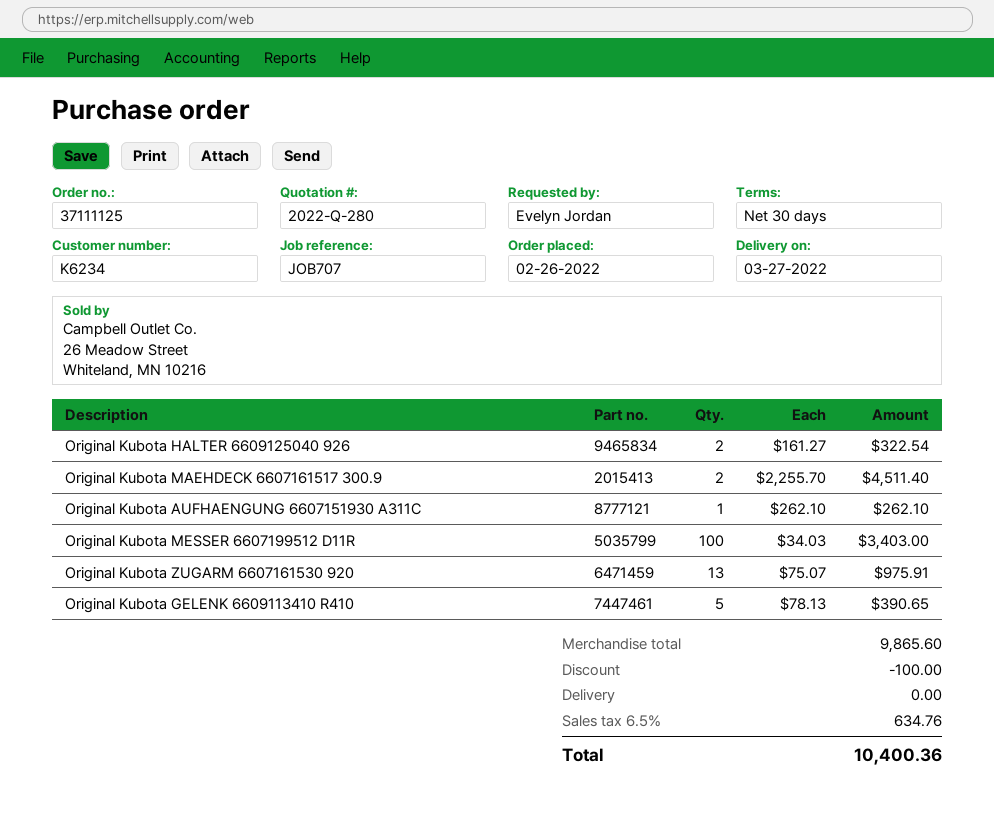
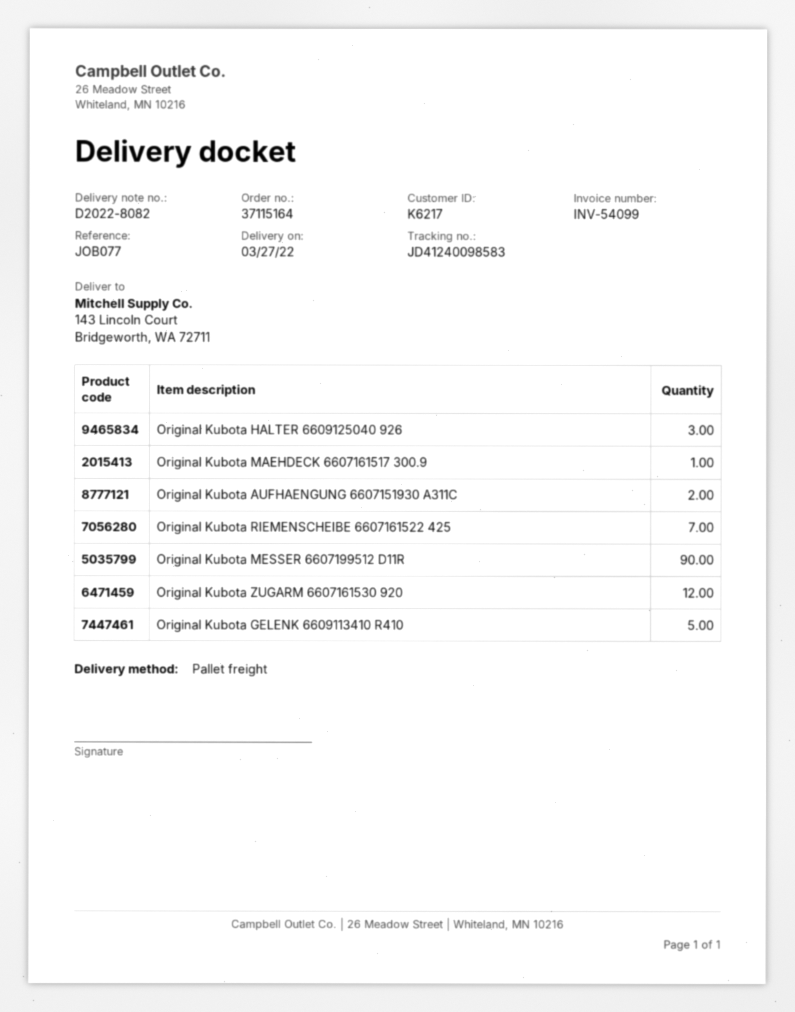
order number: 37111125 -> 37115164
customer number: K6234 -> K6217
reference: JOB707 -> JOB077
Original Kubota HALTER 6609125040 926: 2 -> 3
Original Kubota MAEHDECK 6607161517 300.9: 2 -> 1
Original Kubota AUFHAENGUNG 6607151930 A311C: 1 -> 2
Original Kubota MESSER 6607199512 D11R: 100 -> 90
Original Kubota ZUGARM 6607161530 920: 13 -> 12
Original Kubota RIEMENSCHEIBE 6607161522 425: none -> 7

